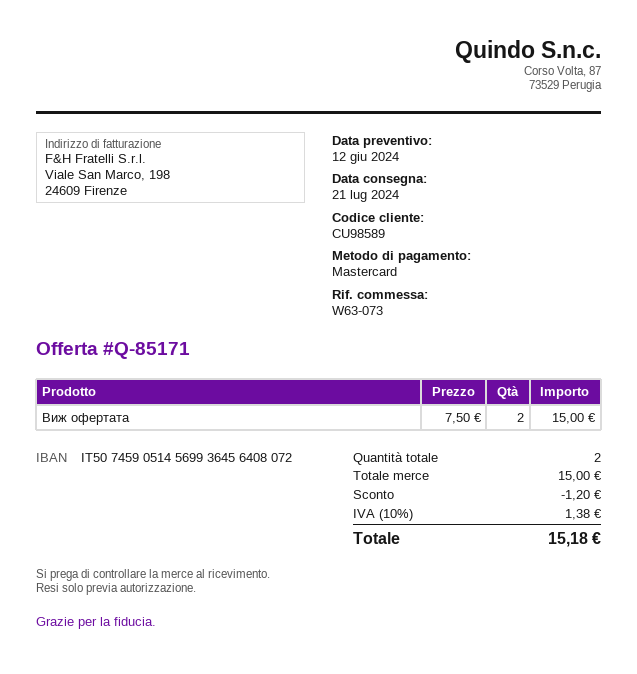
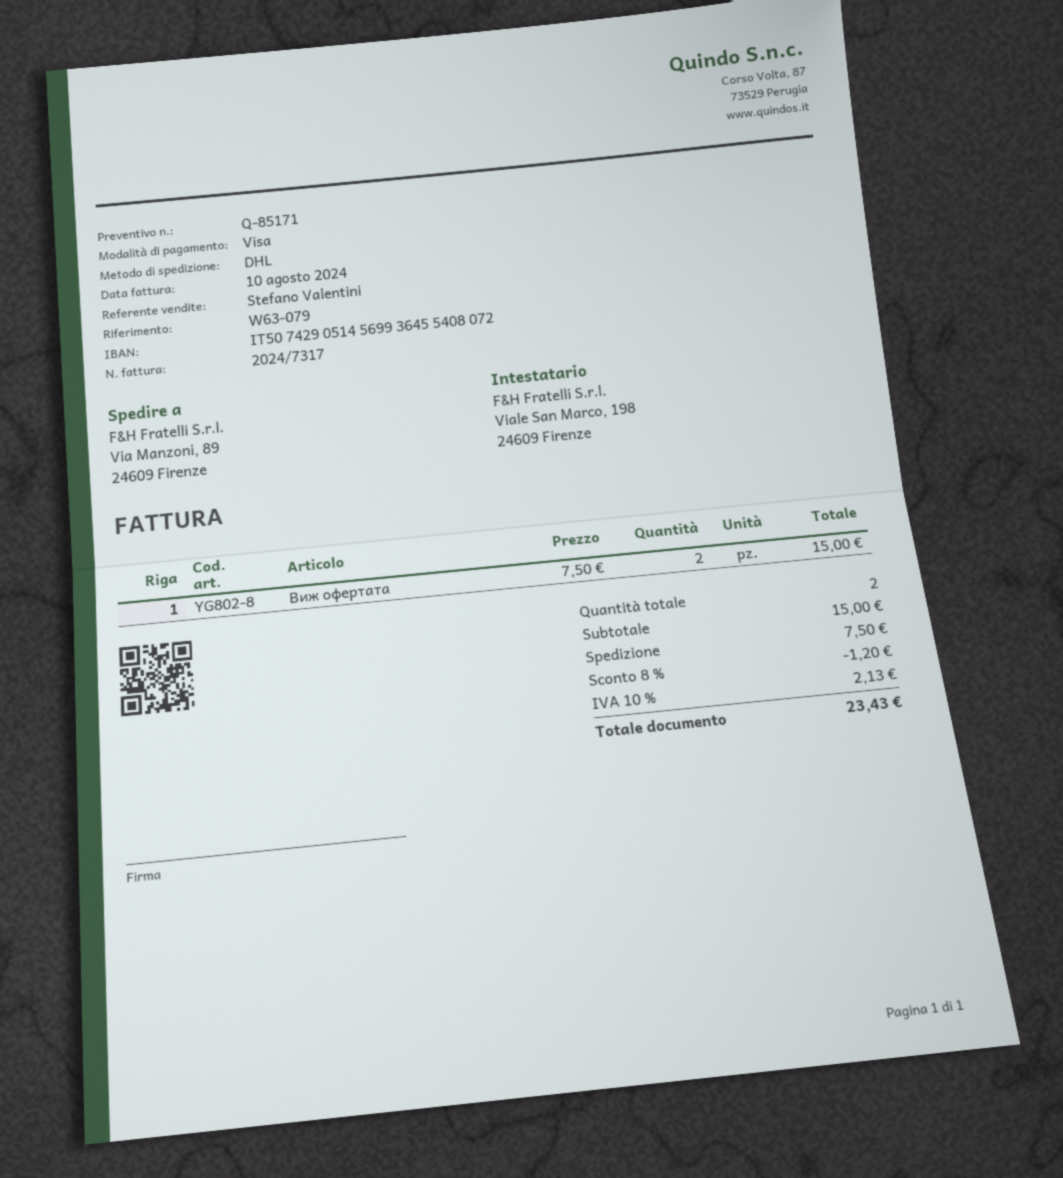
reference: W63-073 -> W63-079
payment method: Mastercard -> Visa
bank account: IT5074590514569936456408072 -> IT5074290514569936455408072
shipping: none -> 7.50
tax: 10% = 1.38 -> 10% = 2.13
total: 15.18 -> 23.43

